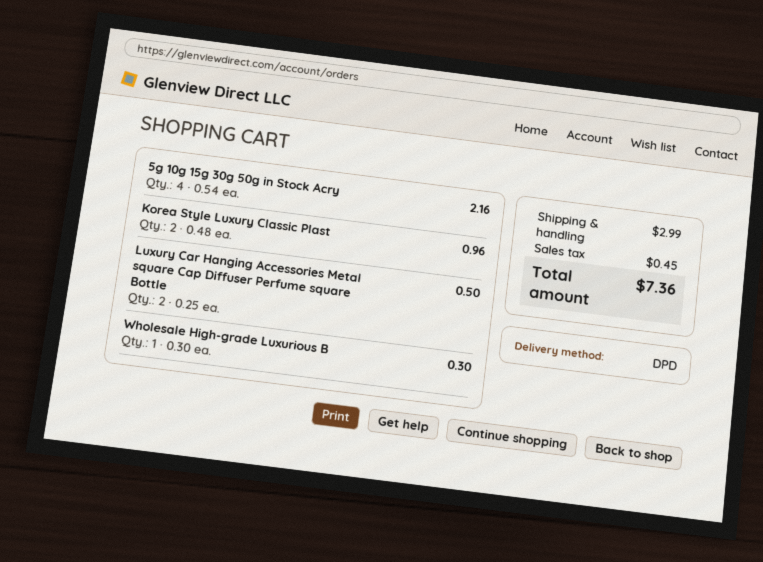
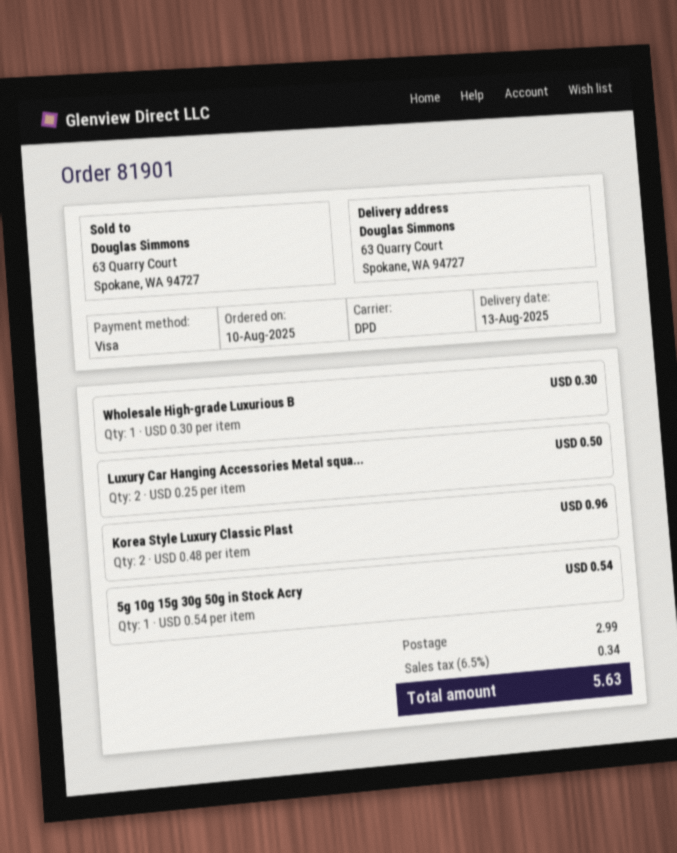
5g 10g 15g 30g 50g in Stock Acry: 4 x 0.54 = 2.16 -> 1 x 0.54 = 0.54
tax: 0.45 -> 0.34
total: 7.36 -> 5.63

